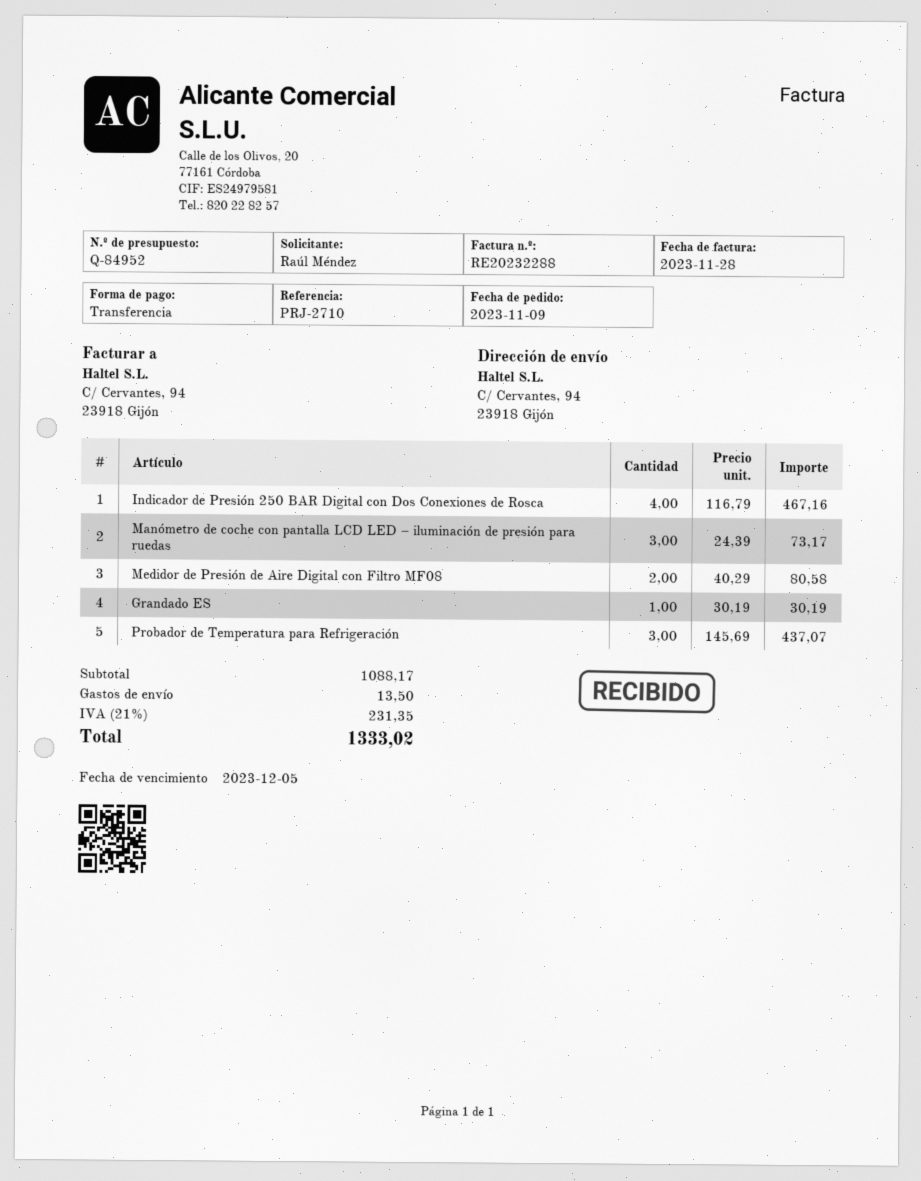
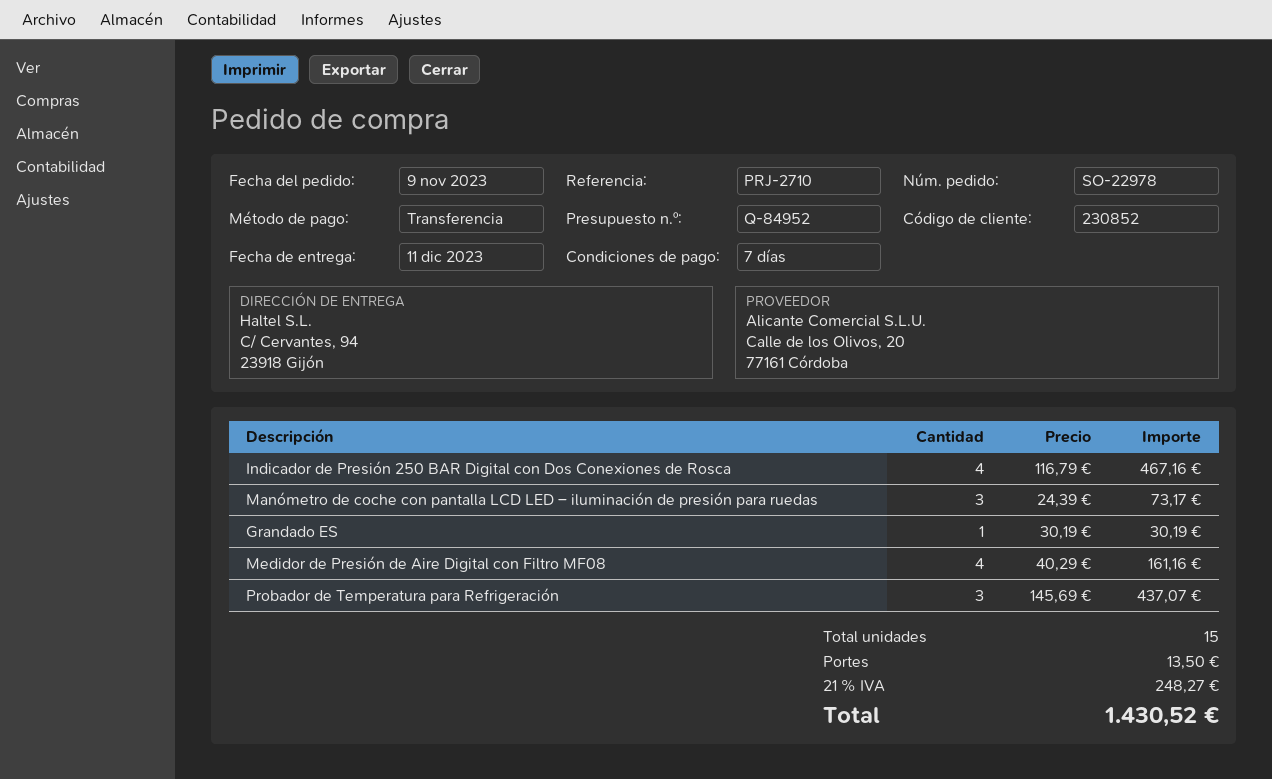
Medidor de Presión de Aire Digital con Filtro MF08: 2 x 40.29 = 80.58 -> 4 x 40.29 = 161.16
tax: 21% = 231.35 -> 21% = 248.27
total: 1333.02 -> 1430.52

